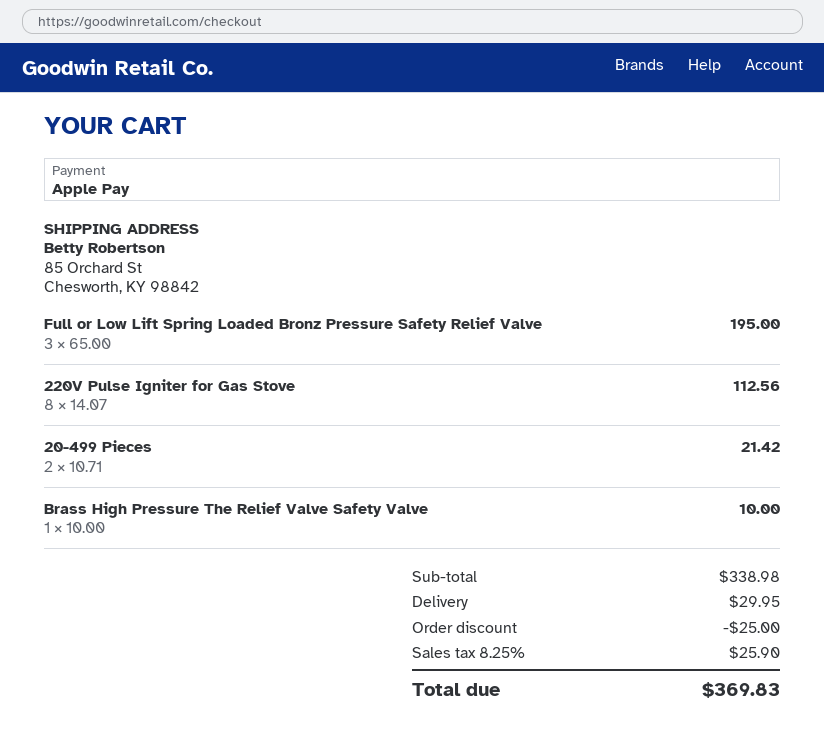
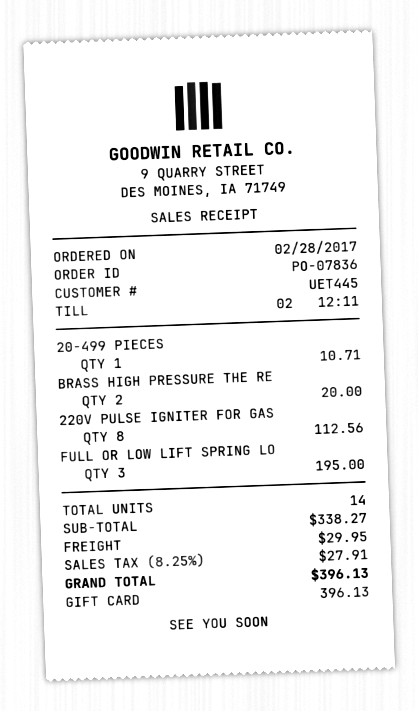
payment method: Apple Pay -> gift card
20-499 Pieces: 2 for 21.42 -> 1 for 10.71
Brass High Pressure The Relief Valve Safety Valve: 1 for 10.00 -> 2 for 20.00
subtotal: 338.98 -> 338.27
discount: 25.00 -> none
tax: 8.25% = 25.90 -> 8.25% = 27.91
total: 369.83 -> 396.13

